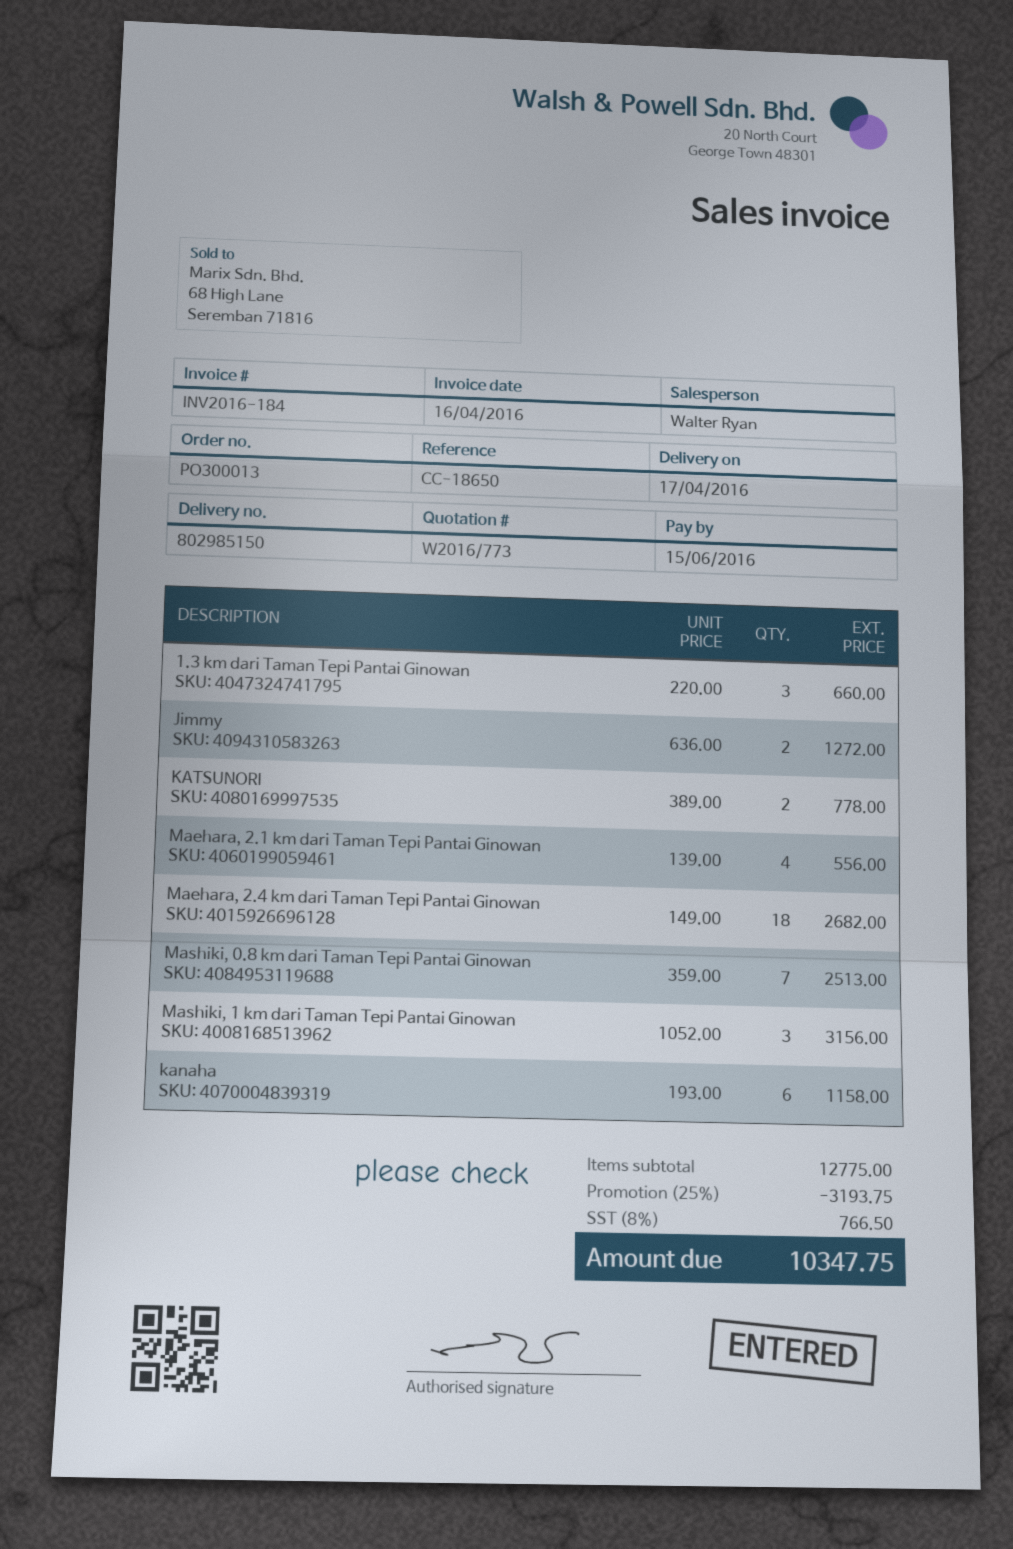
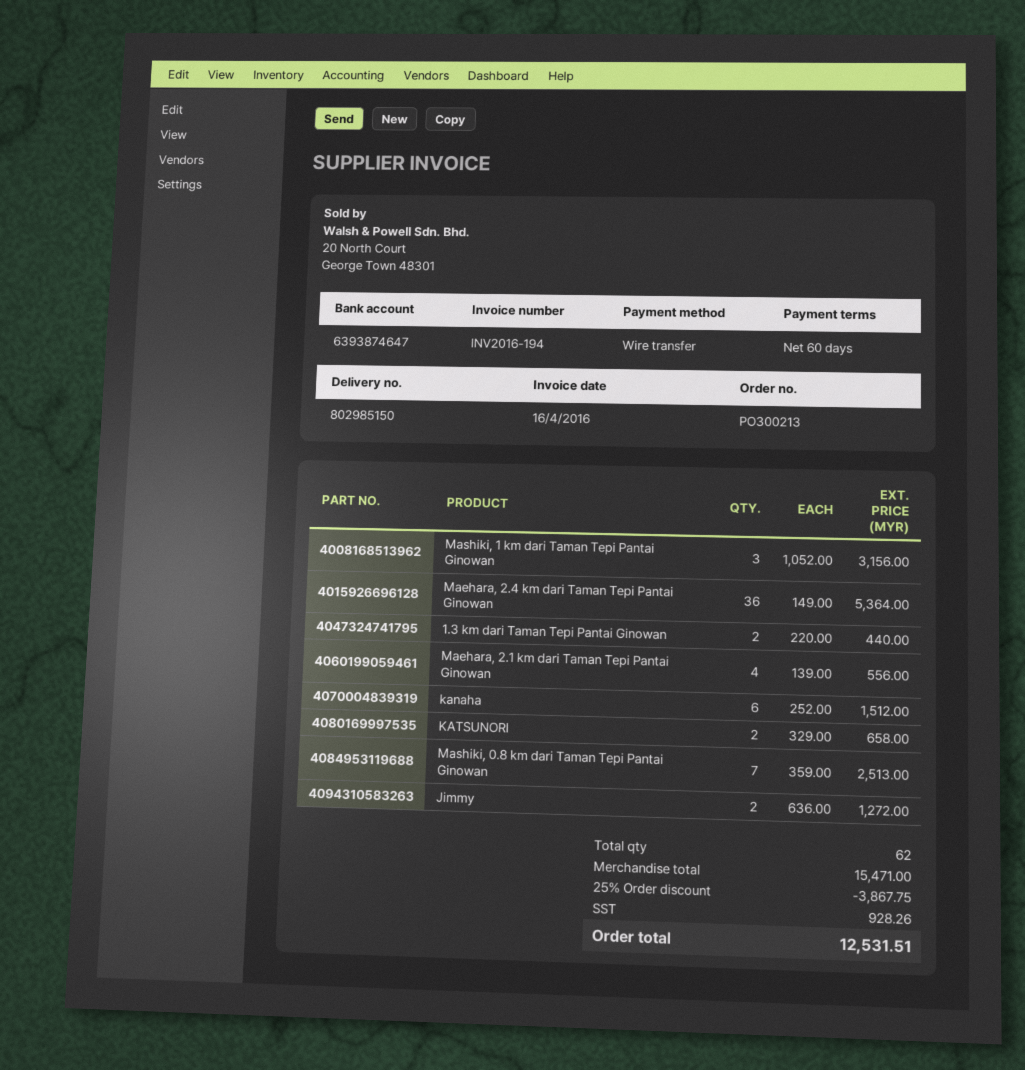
order number: PO300013 -> PO300213
invoice number: INV2016-184 -> INV2016-194
1.3 km dari Taman Tepi Pantai Ginowan: 3 x 220.00 = 660.00 -> 2 x 220.00 = 440.00
KATSUNORI: 2 x 389.00 = 778.00 -> 2 x 329.00 = 658.00
Maehara, 2.4 km dari Taman Tepi Pantai Ginowan: 18 x 149.00 = 2682.00 -> 36 x 149.00 = 5364.00
kanaha: 6 x 193.00 = 1158.00 -> 6 x 252.00 = 1512.00
subtotal: 12775.00 -> 15471.00
discount: 25% = 3193.75 -> 25% = 3867.75
tax: 766.50 -> 928.26
total: 10347.75 -> 12531.51

